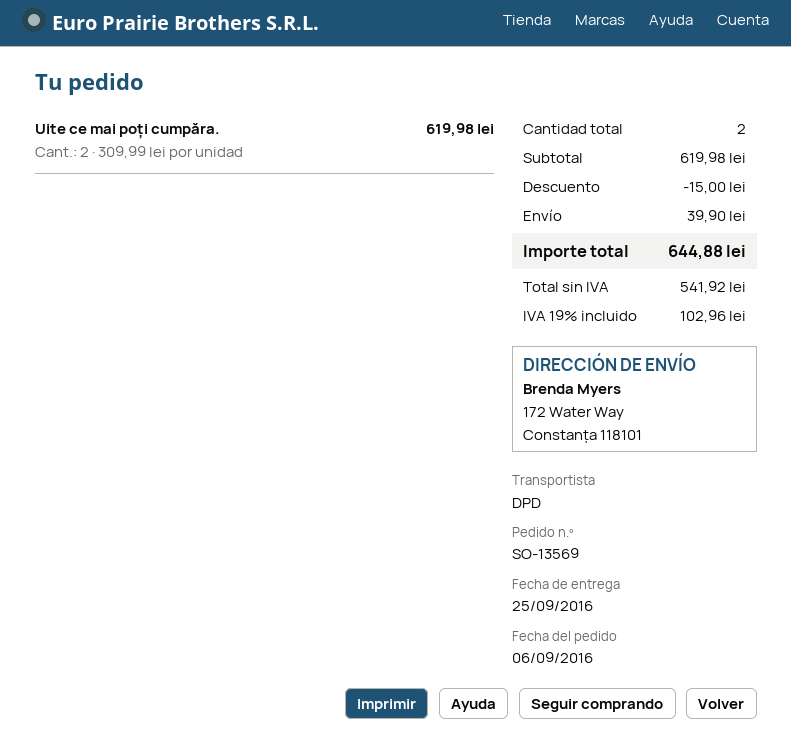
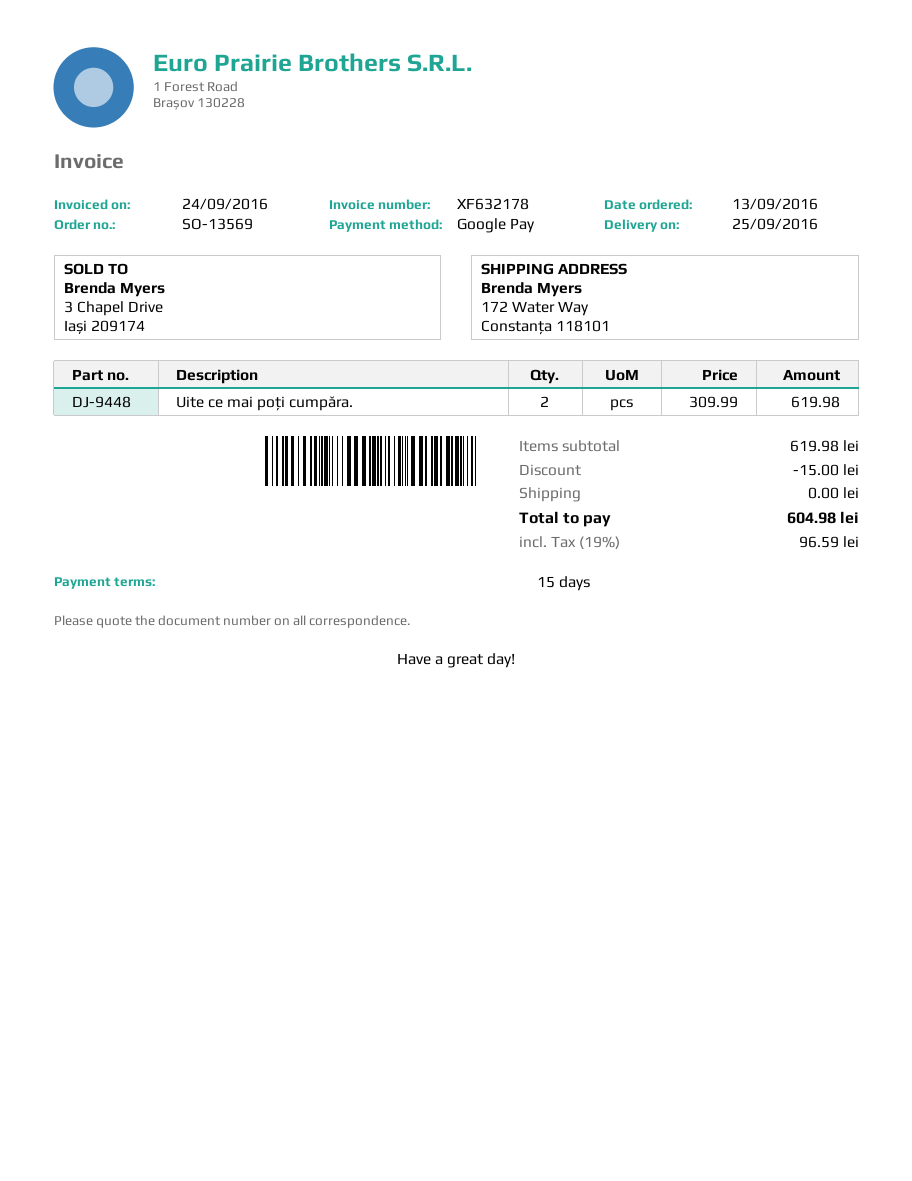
order date: 2016-09-06 -> 2016-09-13
shipping: 39.90 -> 0.00
tax: 19% = 102.96 -> 19% = 96.59
total: 644.88 -> 604.98

